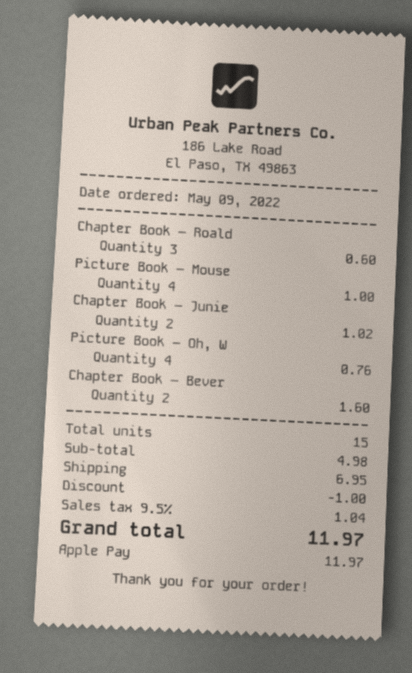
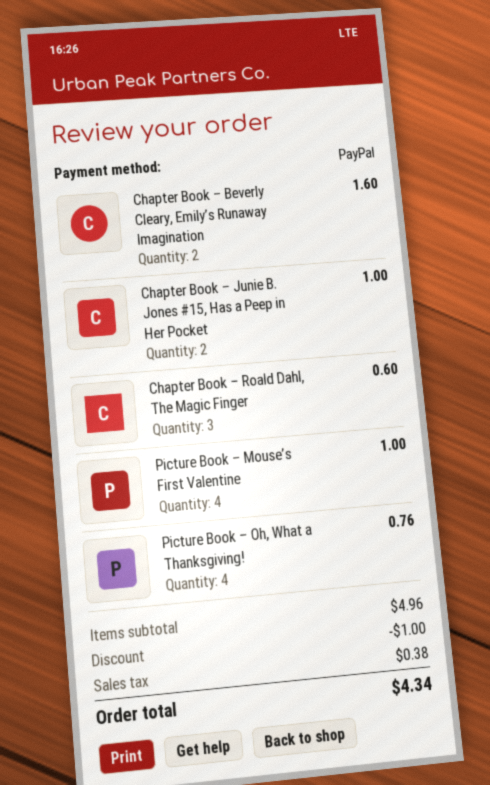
payment method: Apple Pay -> PayPal
Chapter Book – Junie: 2 for 1.02 -> 2 for 1.00
subtotal: 4.98 -> 4.96
shipping: 6.95 -> none
tax: 1.04 -> 0.38
total: 11.97 -> 4.34

